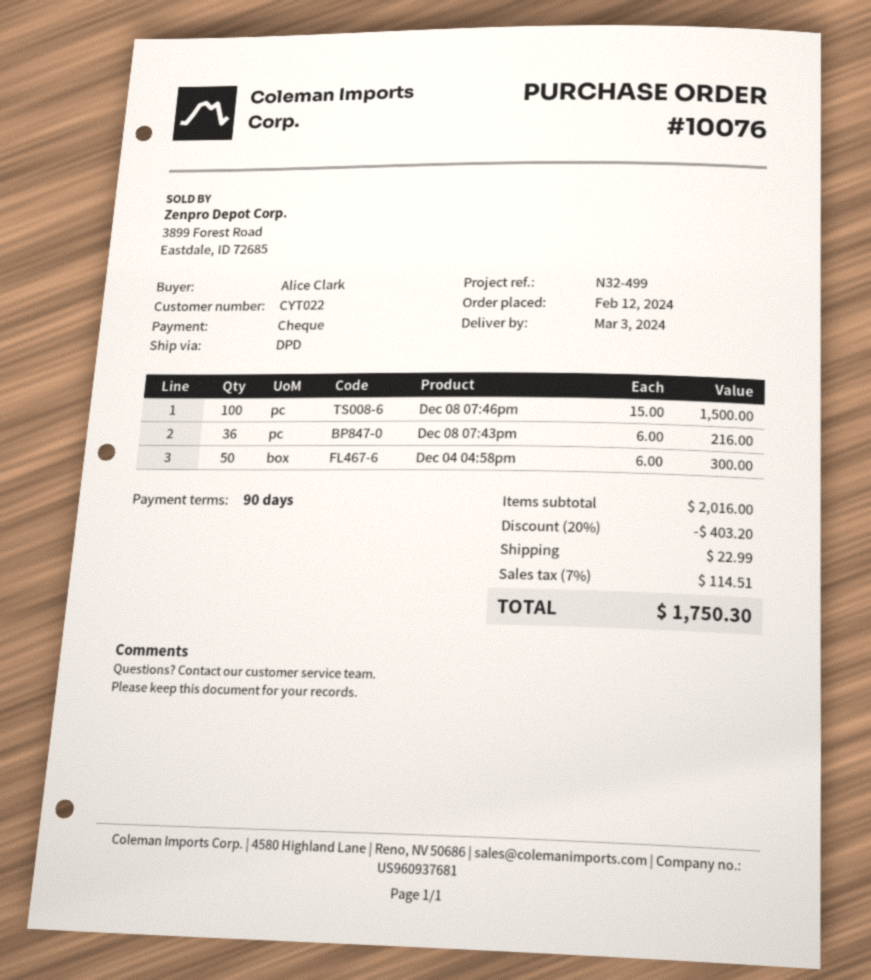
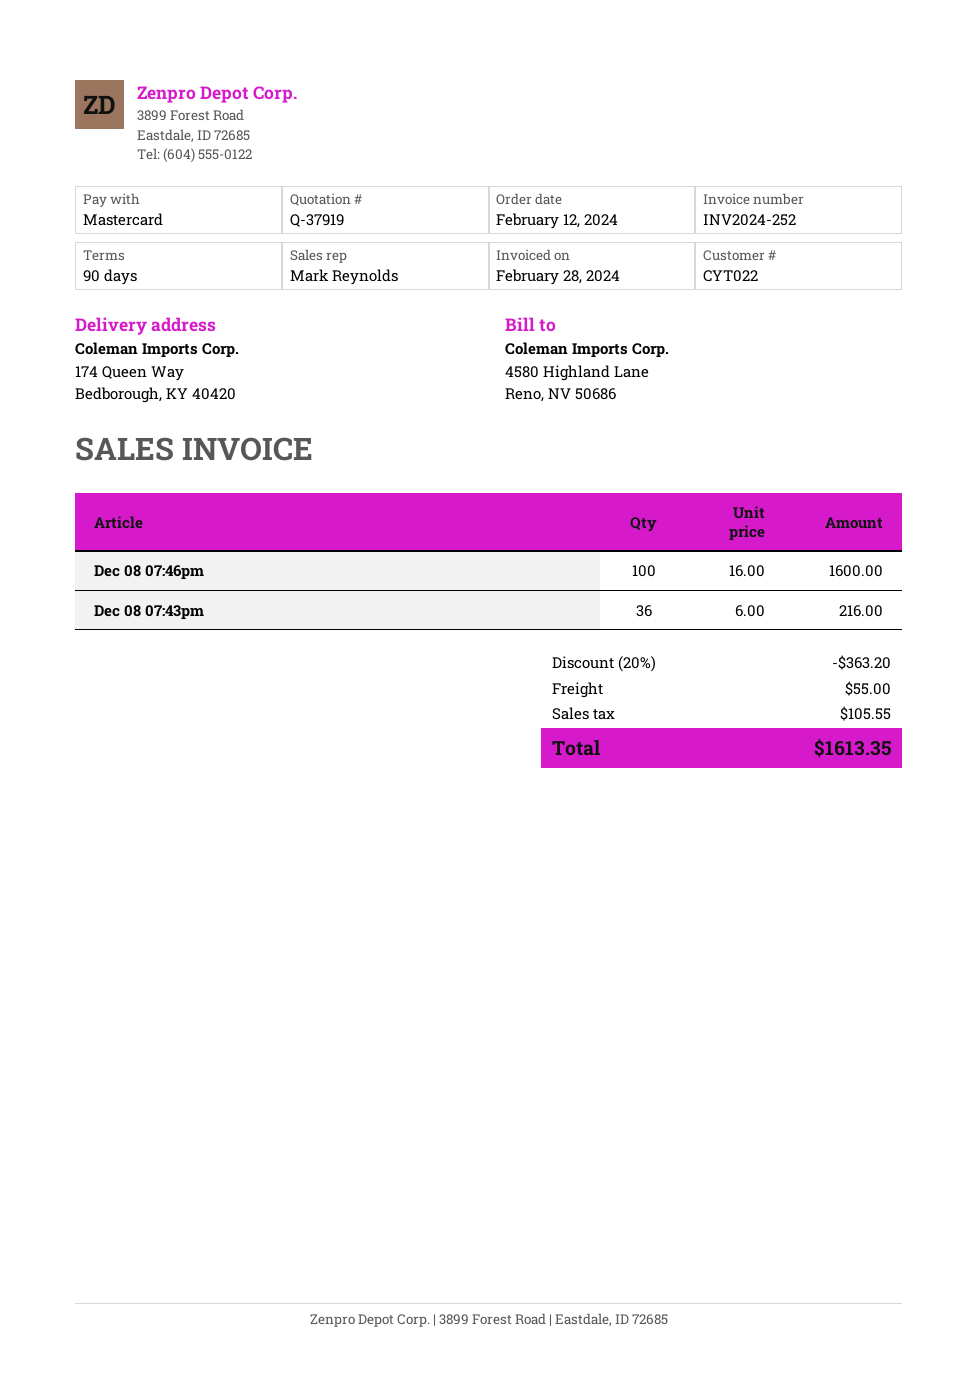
payment method: cheque -> Mastercard
Dec 08 07:46pm: 100 x 15.00 = 1500.00 -> 100 x 16.00 = 1600.00
Dec 04 04:58pm: 50 x 6.00 = 300.00 -> none
discount: 20% = 403.20 -> 20% = 363.20
shipping: 22.99 -> 55.00
tax: 114.51 -> 105.55
total: 1750.30 -> 1613.35

